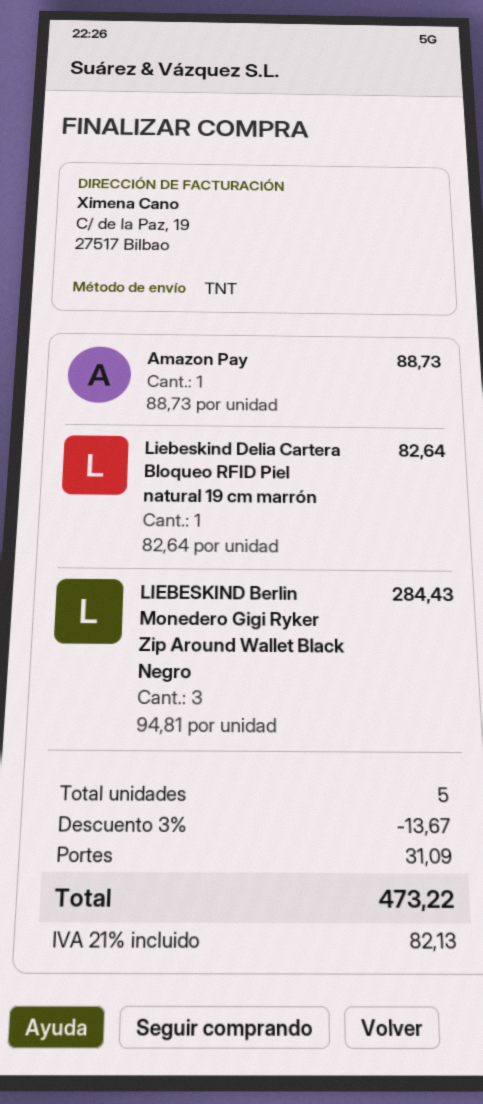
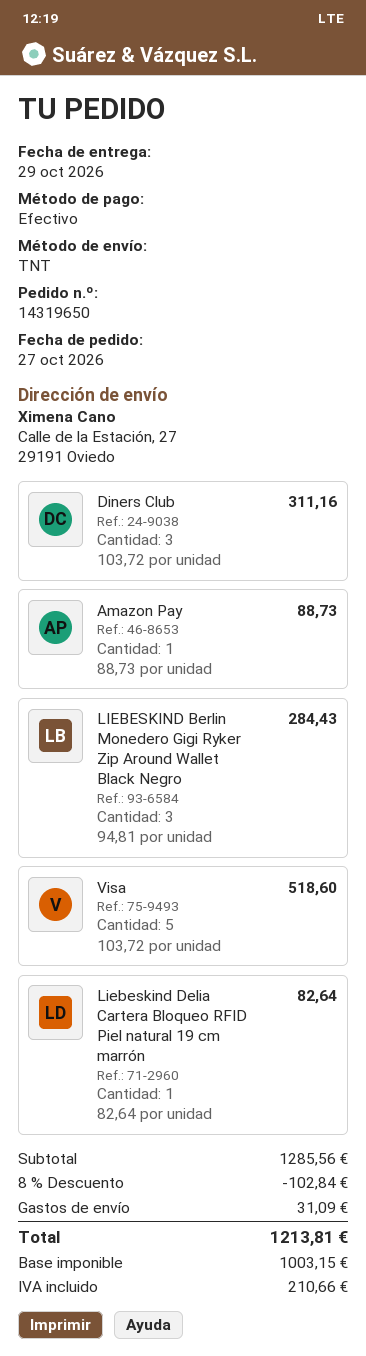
Diners Club: none -> 3 x 103.72 = 311.16
Visa: none -> 5 x 103.72 = 518.60
discount: 3% = 13.67 -> 8% = 102.84
tax: 82.13 -> 210.66
total: 473.22 -> 1213.81

